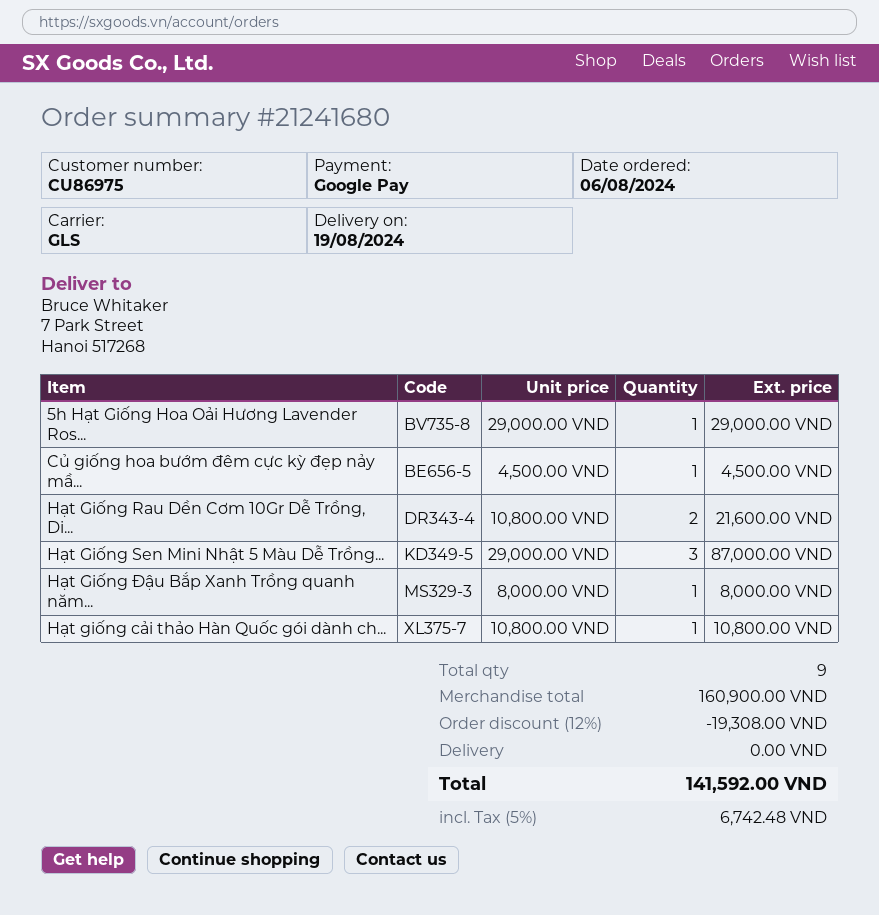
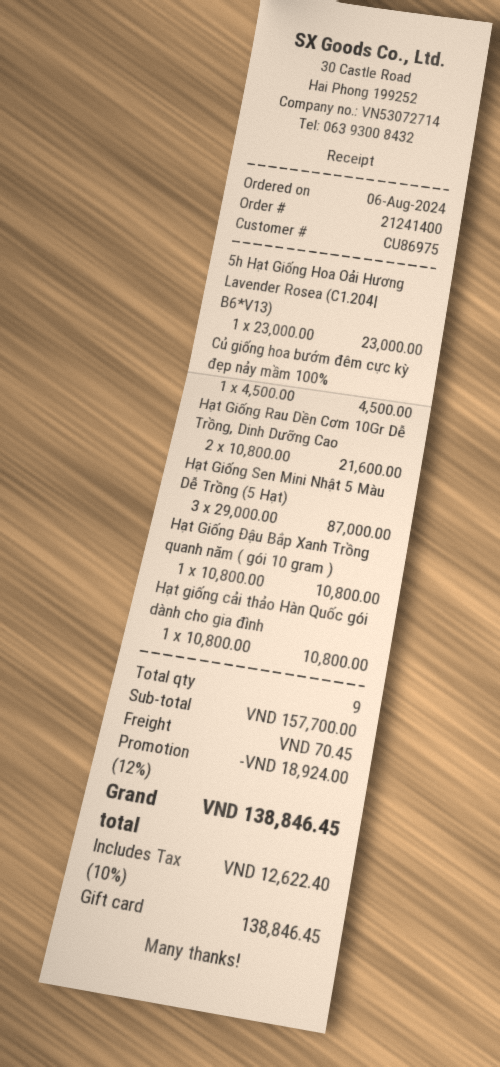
order number: 21241680 -> 21241400
payment method: Google Pay -> gift card
5h Hạt Giống Hoa Oải Hương Lavender Ros...: 1 x 29000.00 = 29000.00 -> 1 x 23000.00 = 23000.00
Hạt Giống Đậu Bắp Xanh Trồng quanh năm...: 1 x 8000.00 = 8000.00 -> 1 x 10800.00 = 10800.00
subtotal: 160900.00 -> 157700.00
discount: 12% = 19308.00 -> 12% = 18924.00
shipping: 0.00 -> 70.45
tax: 5% = 6742.48 -> 10% = 12622.40
total: 141592.00 -> 138846.45

